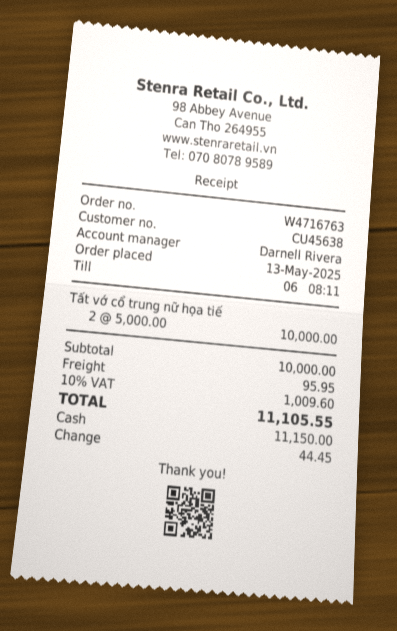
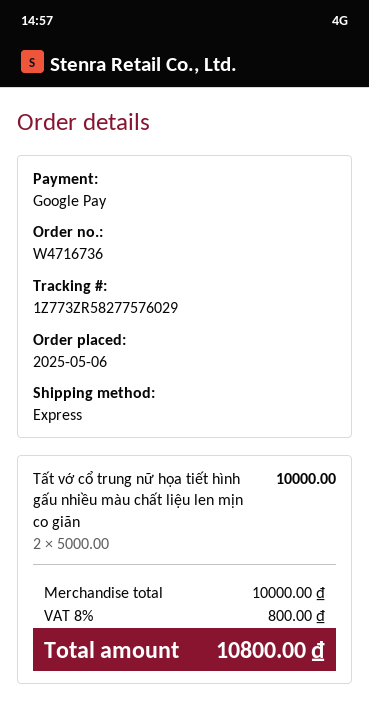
order number: W4716763 -> W4716736
order date: 2025-05-13 -> 2025-05-06
payment method: cash -> Google Pay
shipping: 95.95 -> none
tax: 10% = 1009.60 -> 8% = 800.00
total: 11105.55 -> 10800.00

